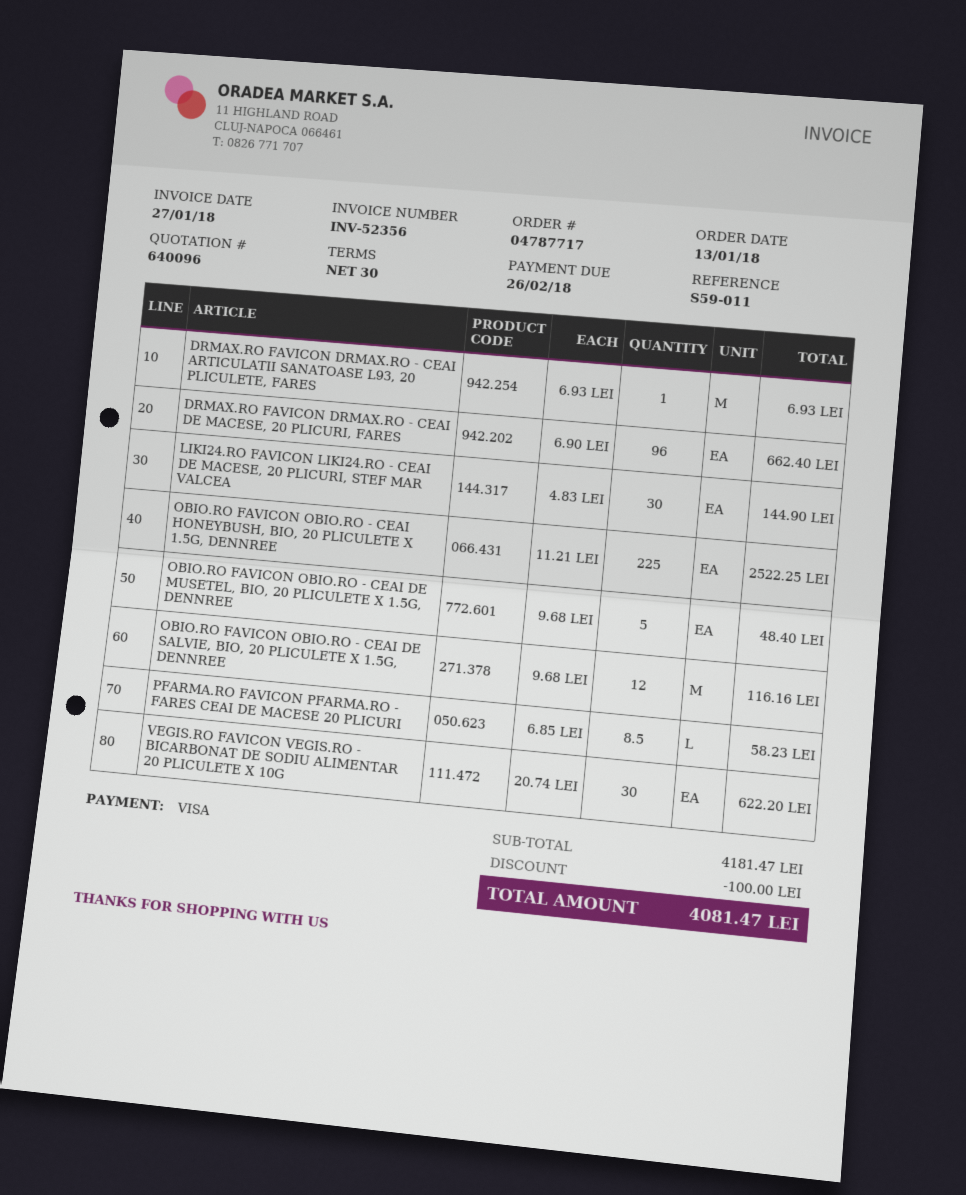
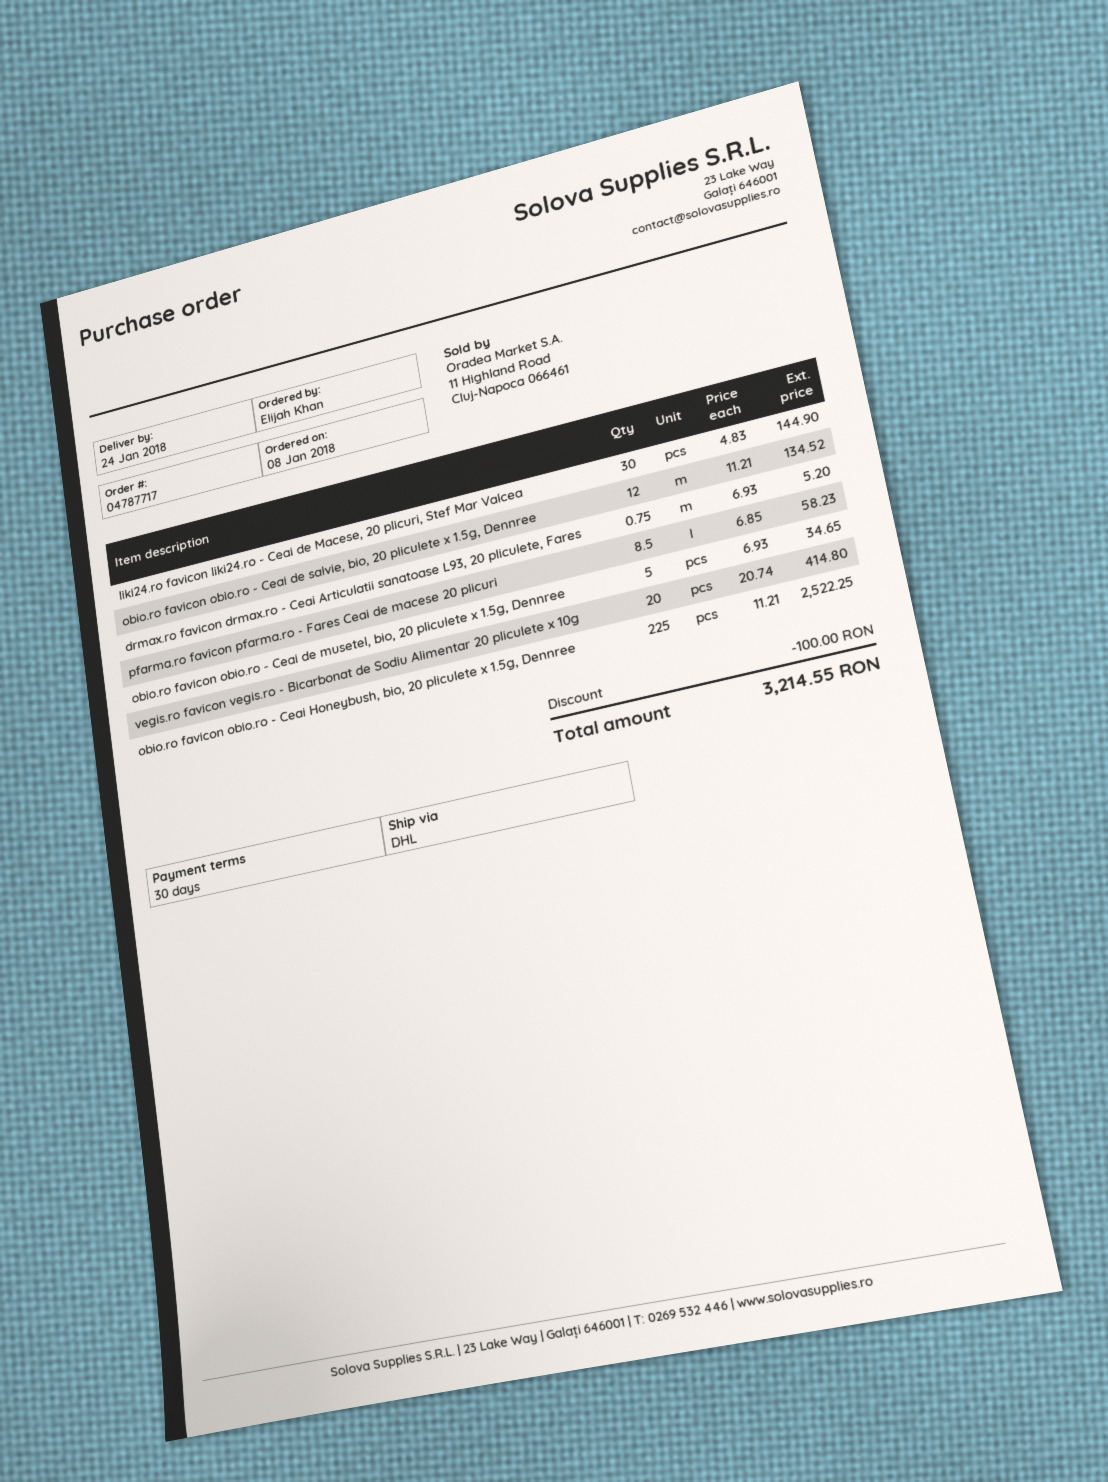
order date: 2018-01-13 -> 2018-01-08
DRMAX.RO FAVICON DRMAX.RO - CEAI ARTICULATII SANATOASE L93, 20 PLICULETE, FARES: 1 x 6.93 = 6.93 -> 0.75 x 6.93 = 5.20
DRMAX.RO FAVICON DRMAX.RO - CEAI DE MACESE, 20 PLICURI, FARES: 96 x 6.90 = 662.40 -> none
OBIO.RO FAVICON OBIO.RO - CEAI DE MUSETEL, BIO, 20 PLICULETE X 1.5G, DENNREE: 5 x 9.68 = 48.40 -> 5 x 6.93 = 34.65
OBIO.RO FAVICON OBIO.RO - CEAI DE SALVIE, BIO, 20 PLICULETE X 1.5G, DENNREE: 12 x 9.68 = 116.16 -> 12 x 11.21 = 134.52
VEGIS.RO FAVICON VEGIS.RO - BICARBONAT DE SODIU ALIMENTAR 20 PLICULETE X 10G: 30 x 20.74 = 622.20 -> 20 x 20.74 = 414.80
total: 4081.47 -> 3214.55

